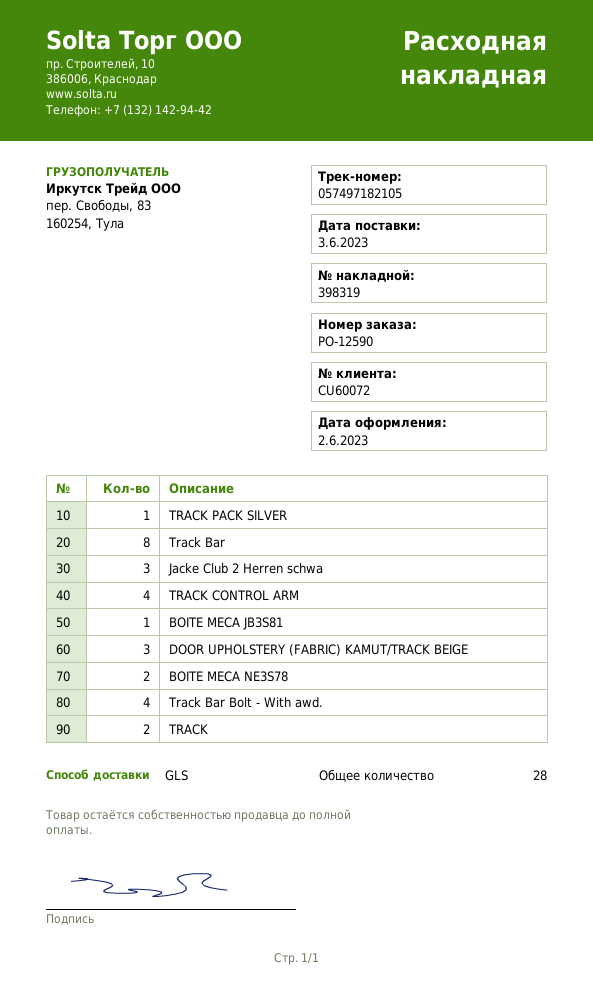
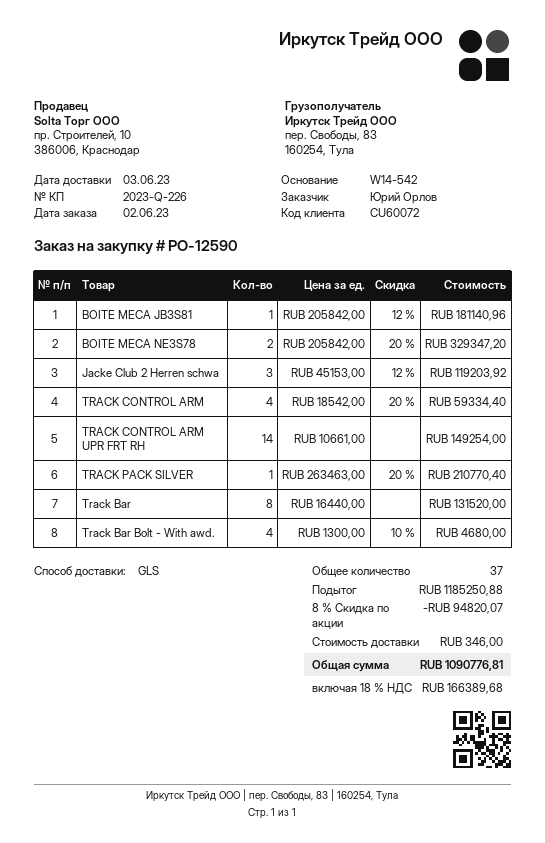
DOOR UPHOLSTERY (FABRIC) KAMUT/TRACK BEIGE: 3 -> none
TRACK: 2 -> none
TRACK CONTROL ARM UPR FRT RH: none -> 14
total quantity: 28 -> 37

